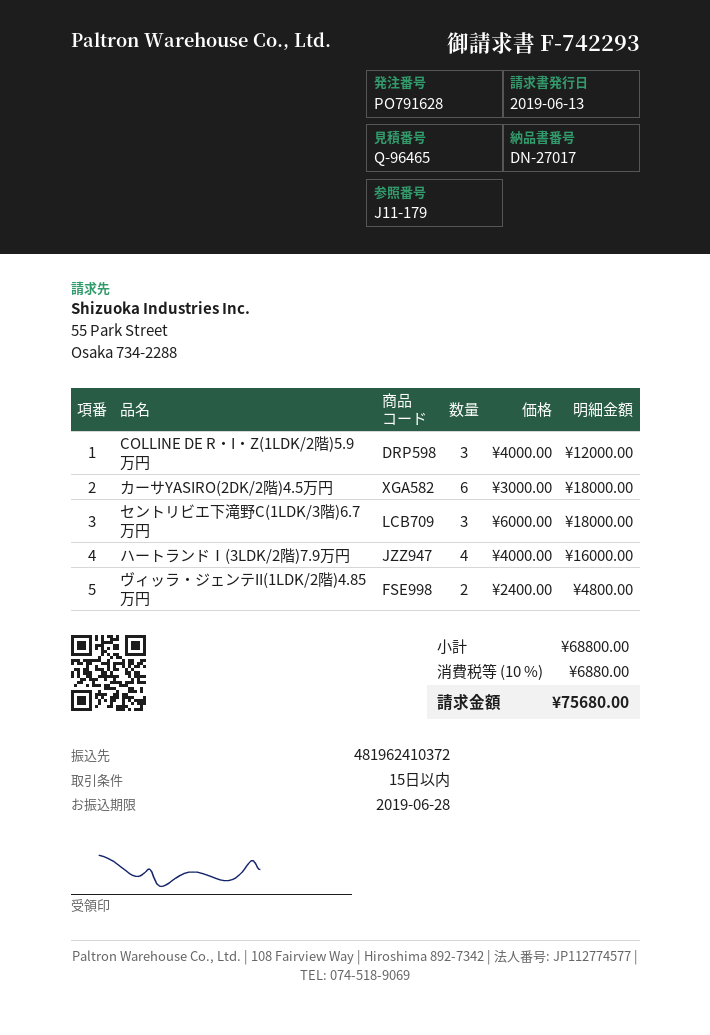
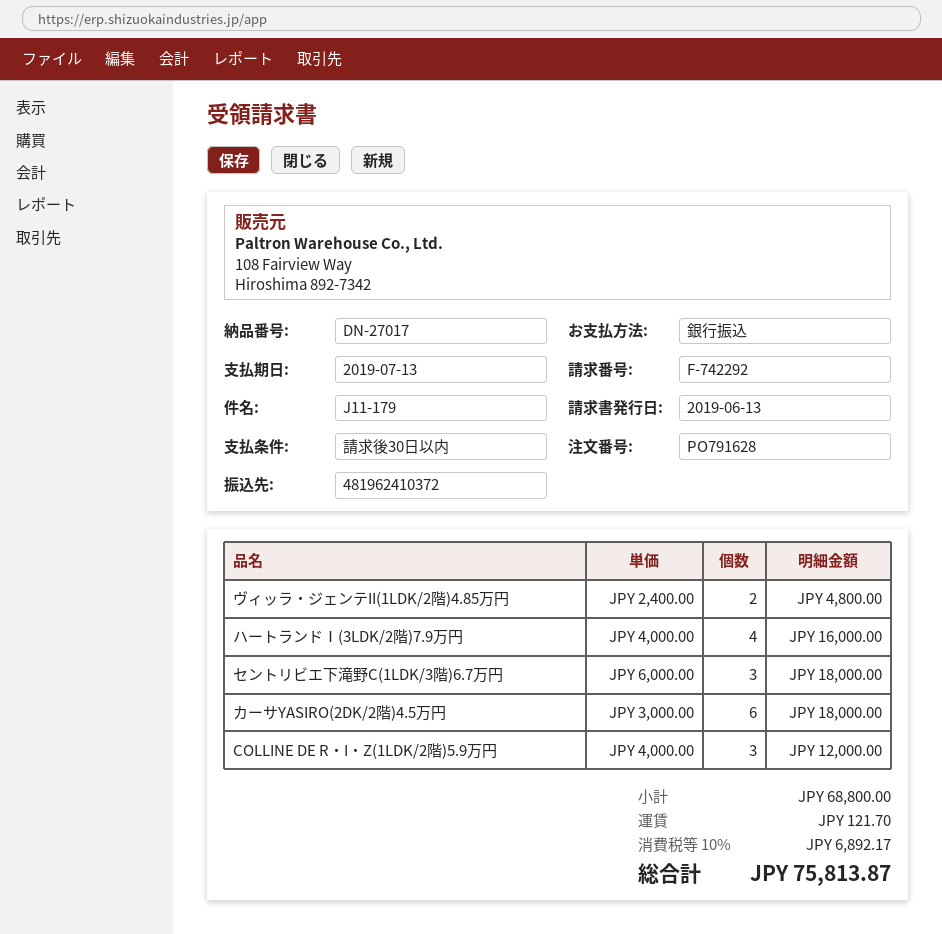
invoice number: F-742293 -> F-742292
payment terms: 15 days -> 30 days
due date: 2019-06-28 -> 2019-07-13
shipping: none -> 121.70
tax: 10% = 6880.00 -> 10% = 6892.17
total: 75680.00 -> 75813.87

